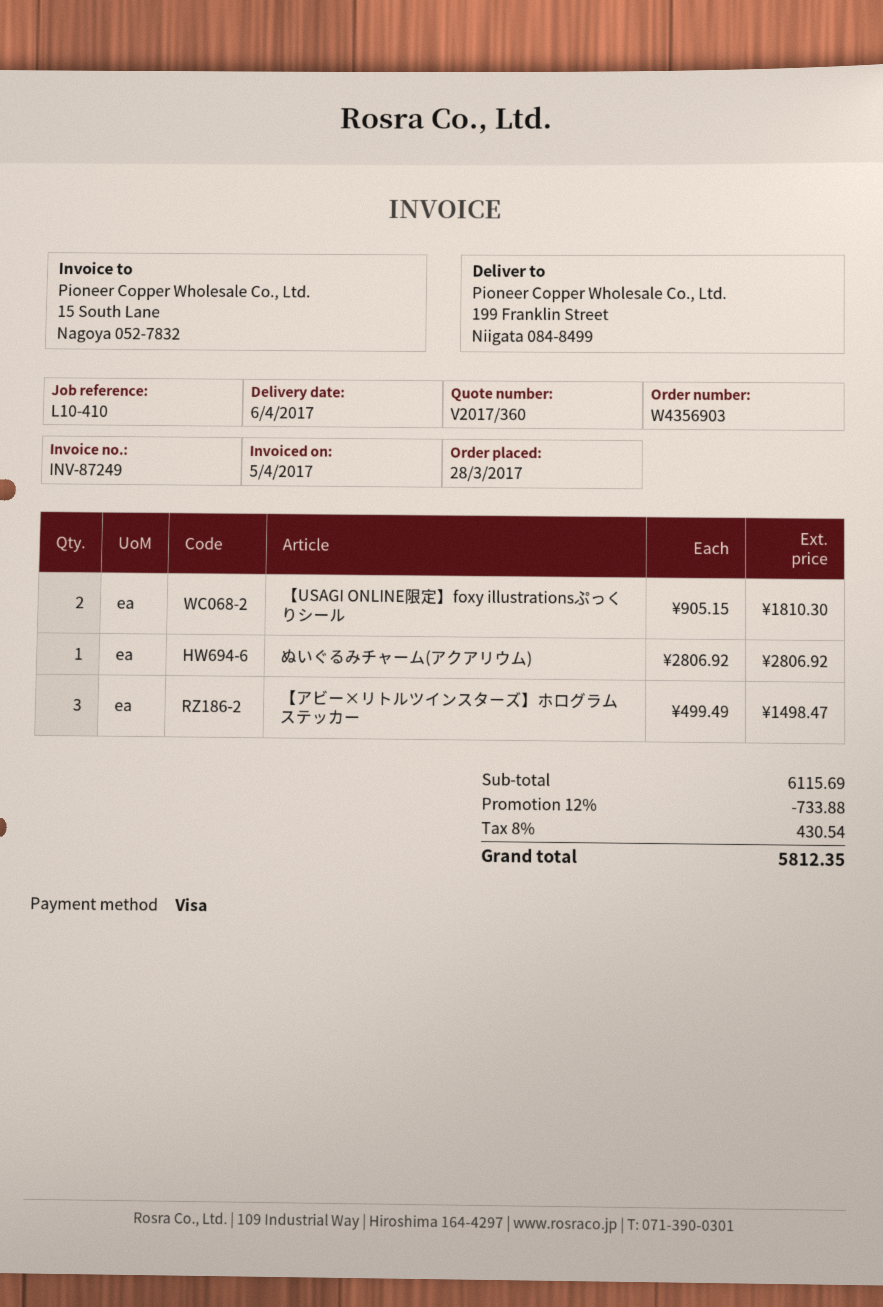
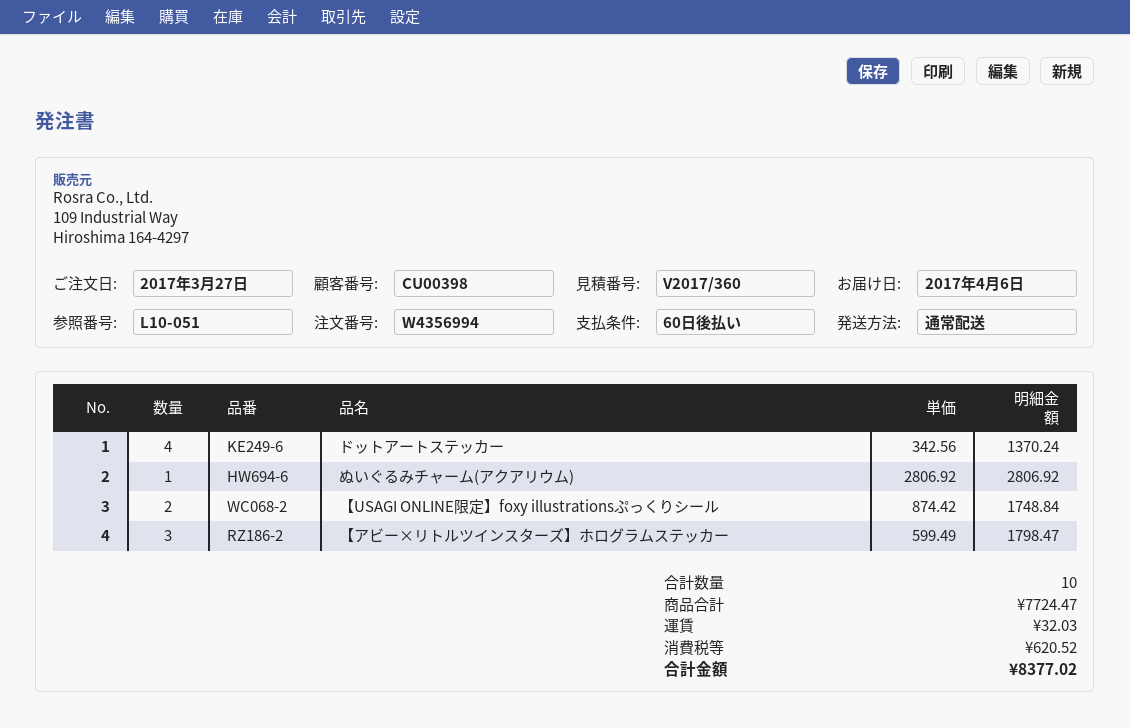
order number: W4356903 -> W4356994
order date: 2017-03-28 -> 2017-03-27
reference: L10-410 -> L10-051
【USAGI ONLINE限定】foxy illustrationsぷっくりシール: 2 x 905.15 = 1810.30 -> 2 x 874.42 = 1748.84
【アビー×リトルツインスターズ】ホログラムステッカー: 3 x 499.49 = 1498.47 -> 3 x 599.49 = 1798.47
ドットアートステッカー: none -> 4 x 342.56 = 1370.24
subtotal: 6115.69 -> 7724.47
discount: 12% = 733.88 -> none
shipping: none -> 32.03
tax: 430.54 -> 620.52
total: 5812.35 -> 8377.02

